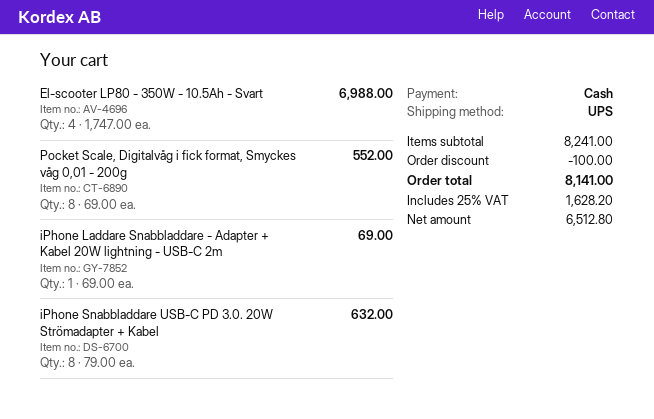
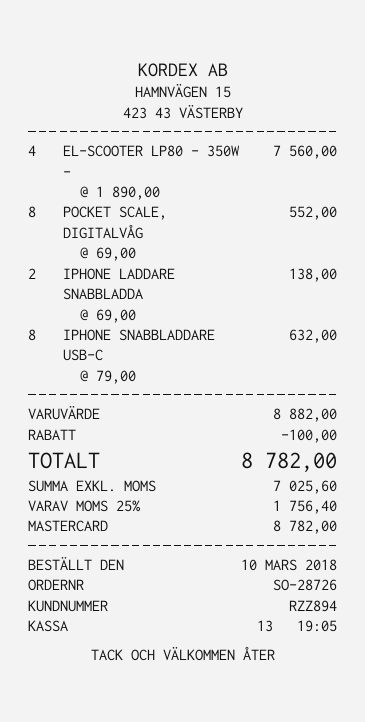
payment method: cash -> Mastercard
El-scooter LP80 - 350W - 10.5Ah - Svart: 4 x 1747.00 = 6988.00 -> 4 x 1890.00 = 7560.00
iPhone Laddare Snabbladdare - Adapter + Kabel 20W lightning - USB-C 2m: 1 x 69.00 = 69.00 -> 2 x 69.00 = 138.00
subtotal: 8241.00 -> 8882.00
net: 6512.80 -> 7025.60
tax: 25% = 1628.20 -> 25% = 1756.40
total: 8141.00 -> 8782.00

